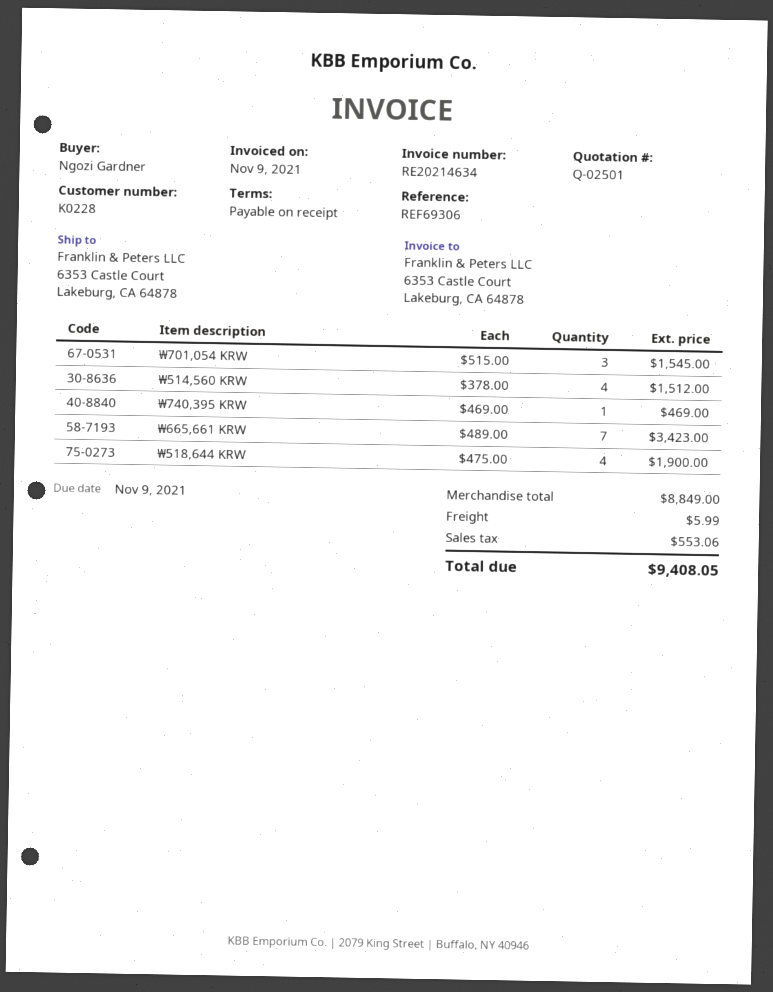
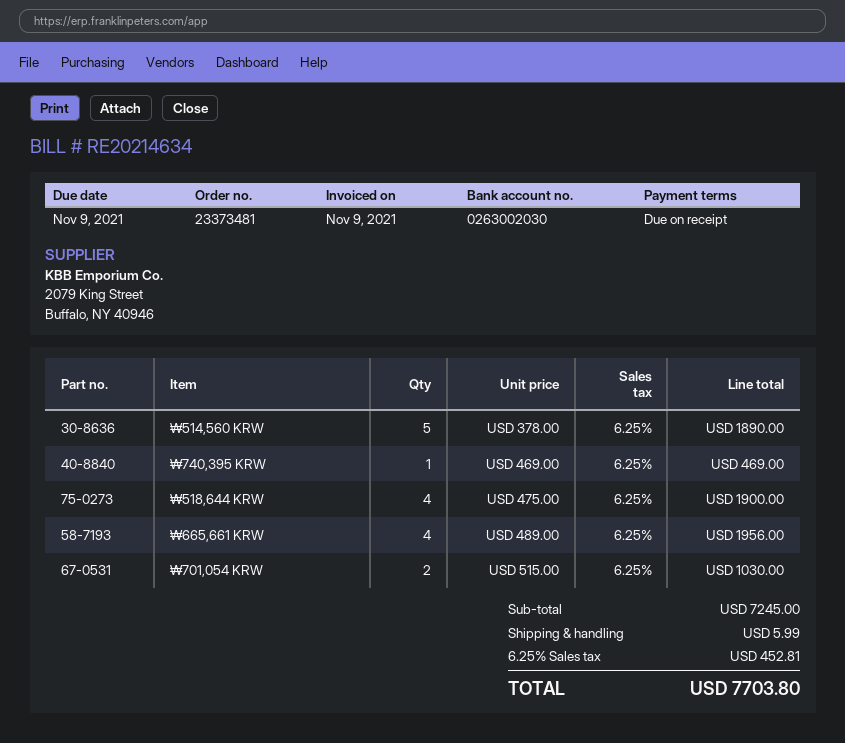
₩701,054 KRW: 3 x 515.00 = 1545.00 -> 2 x 515.00 = 1030.00
₩514,560 KRW: 4 x 378.00 = 1512.00 -> 5 x 378.00 = 1890.00
₩665,661 KRW: 7 x 489.00 = 3423.00 -> 4 x 489.00 = 1956.00
subtotal: 8849.00 -> 7245.00
tax: 553.06 -> 452.81
total: 9408.05 -> 7703.80

